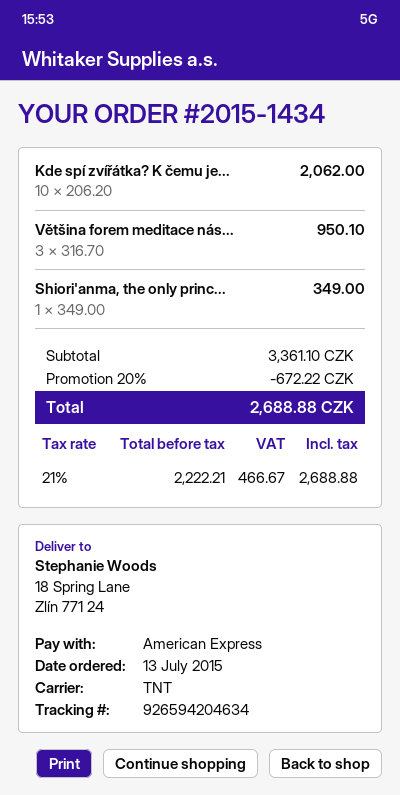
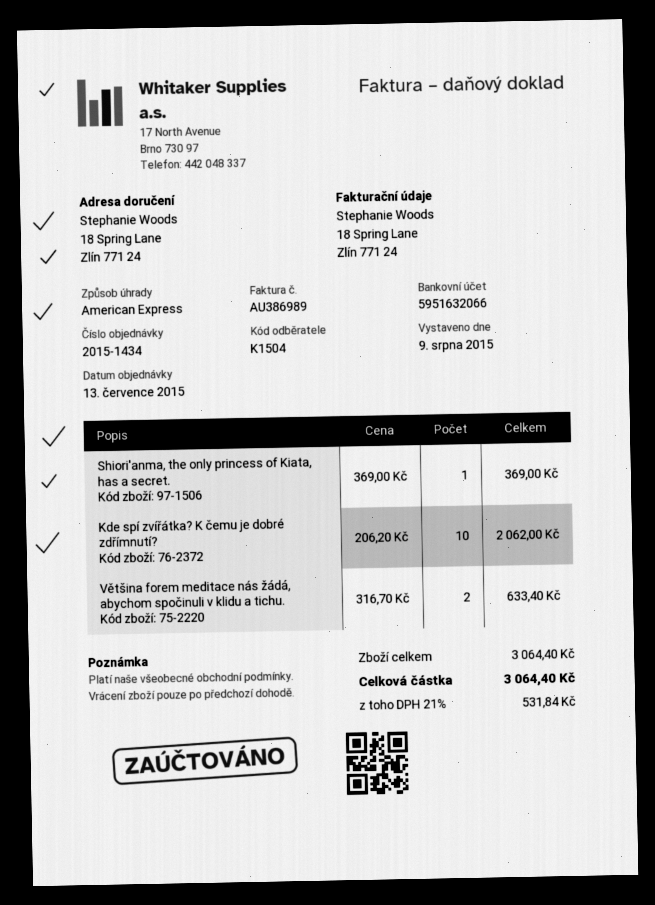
Většina forem meditace nás...: 3 x 316.70 = 950.10 -> 2 x 316.70 = 633.40
Shiori'anma, the only princ...: 1 x 349.00 = 349.00 -> 1 x 369.00 = 369.00
subtotal: 3361.10 -> 3064.40
discount: 20% = 672.22 -> none
tax: 21% = 466.67 -> 21% = 531.84
total: 2688.88 -> 3064.40

